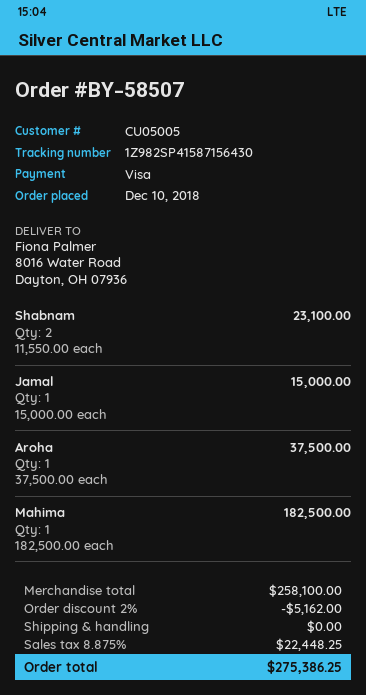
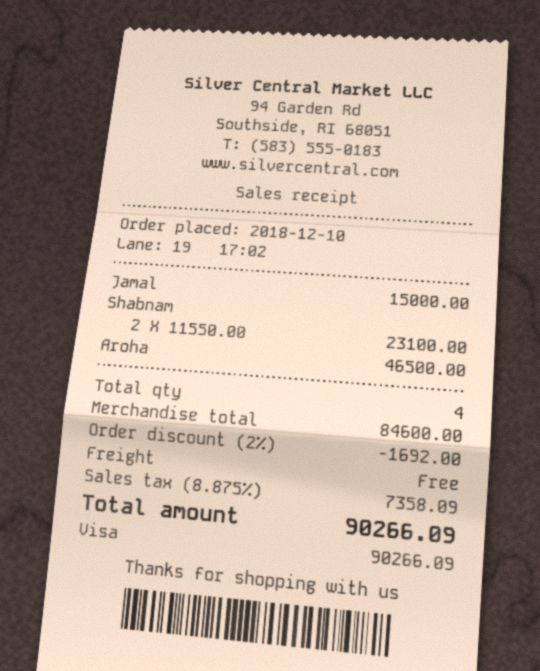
Aroha: 1 x 37500.00 = 37500.00 -> 1 x 46500.00 = 46500.00
Mahima: 1 x 182500.00 = 182500.00 -> none
subtotal: 258100.00 -> 84600.00
discount: 2% = 5162.00 -> 2% = 1692.00
tax: 8.875% = 22448.25 -> 8.875% = 7358.09
total: 275386.25 -> 90266.09

